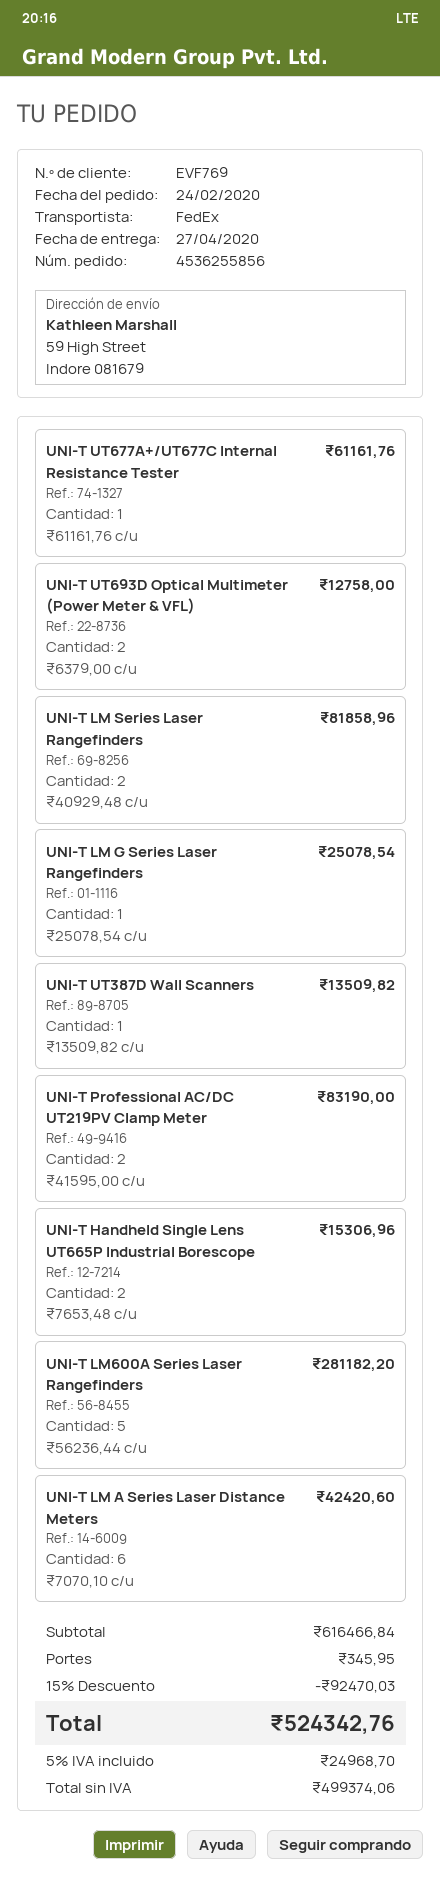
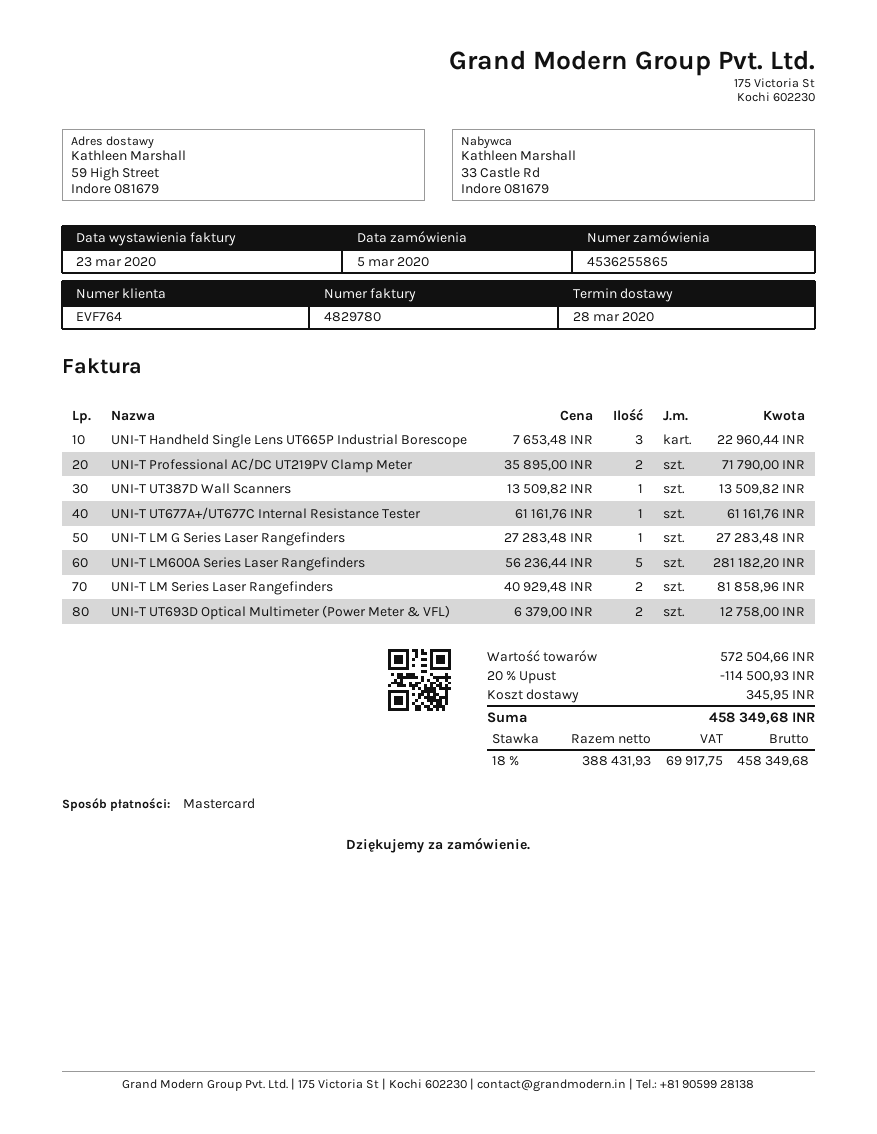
order number: 4536255856 -> 4536255865
order date: 2020-02-24 -> 2020-03-05
delivery date: 2020-04-27 -> 2020-03-28
customer number: EVF769 -> EVF764
UNI-T LM G Series Laser Rangefinders: 1 x 25078.54 = 25078.54 -> 1 x 27283.48 = 27283.48
UNI-T Professional AC/DC UT219PV Clamp Meter: 2 x 41595.00 = 83190.00 -> 2 x 35895.00 = 71790.00
UNI-T Handheld Single Lens UT665P Industrial Borescope: 2 x 7653.48 = 15306.96 -> 3 x 7653.48 = 22960.44
UNI-T LM A Series Laser Distance Meters: 6 x 7070.10 = 42420.60 -> none
subtotal: 616466.84 -> 572504.66
discount: 15% = 92470.03 -> 20% = 114500.93
net: 499374.06 -> 388431.93
tax: 5% = 24968.70 -> 18% = 69917.75
total: 524342.76 -> 458349.68

